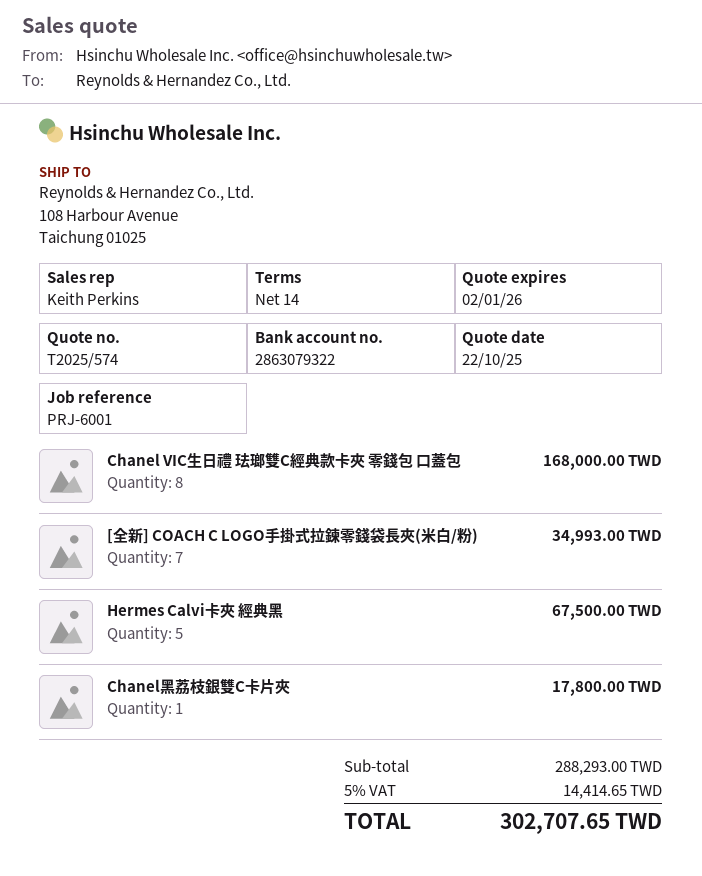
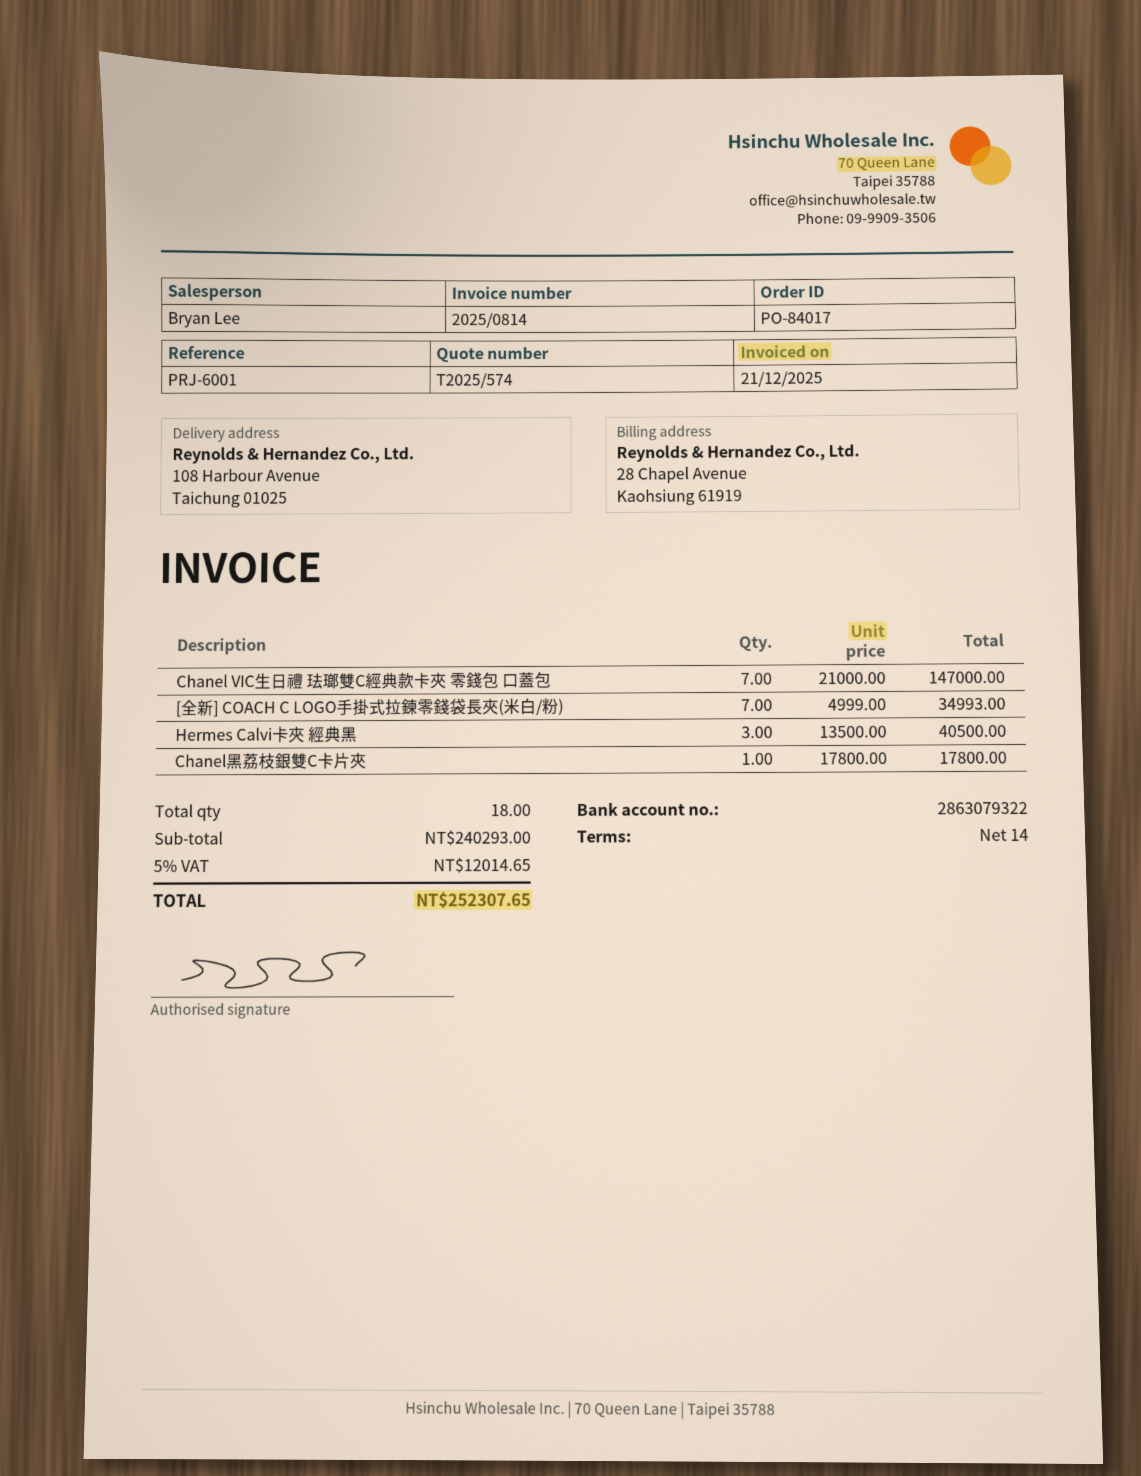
sales rep: Keith Perkins -> Bryan Lee
Chanel VIC生日禮 珐瑯雙C經典款卡夾 零錢包 口蓋包: 8 for 168000.00 -> 7 for 147000.00
Hermes Calvi卡夾 經典黑: 5 for 67500.00 -> 3 for 40500.00
subtotal: 288293.00 -> 240293.00
tax: 5% = 14414.65 -> 5% = 12014.65
total: 302707.65 -> 252307.65

